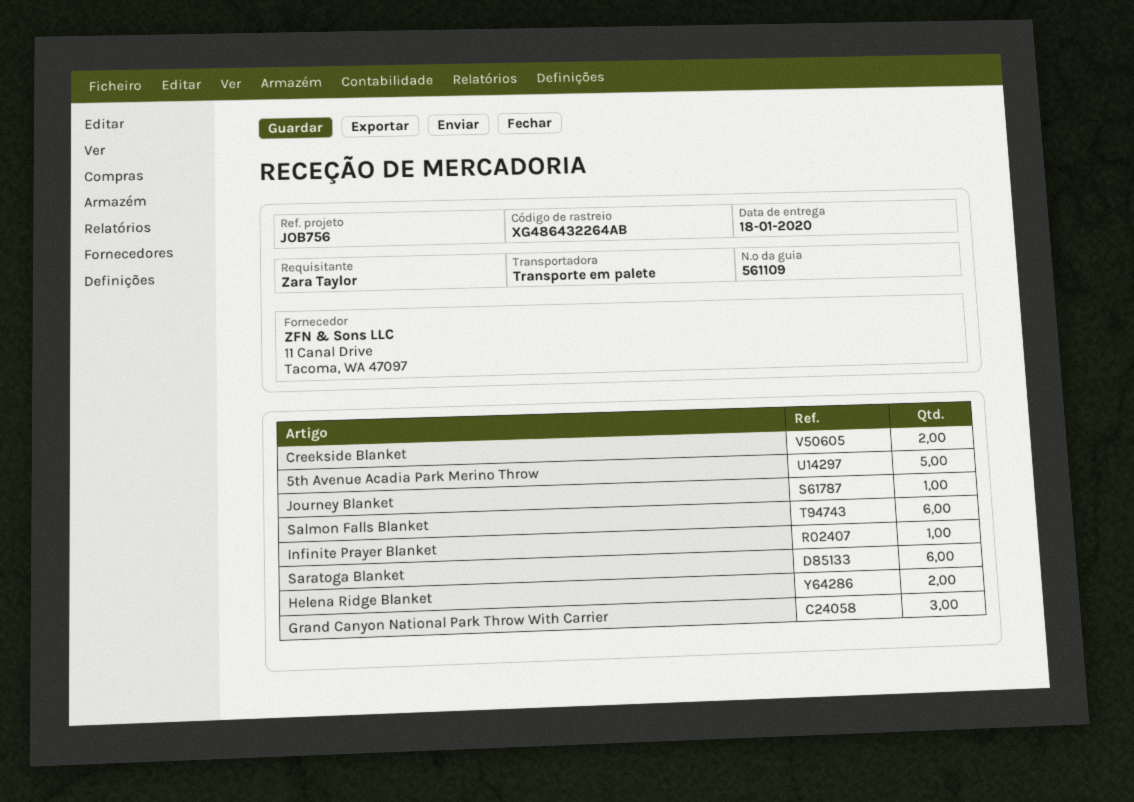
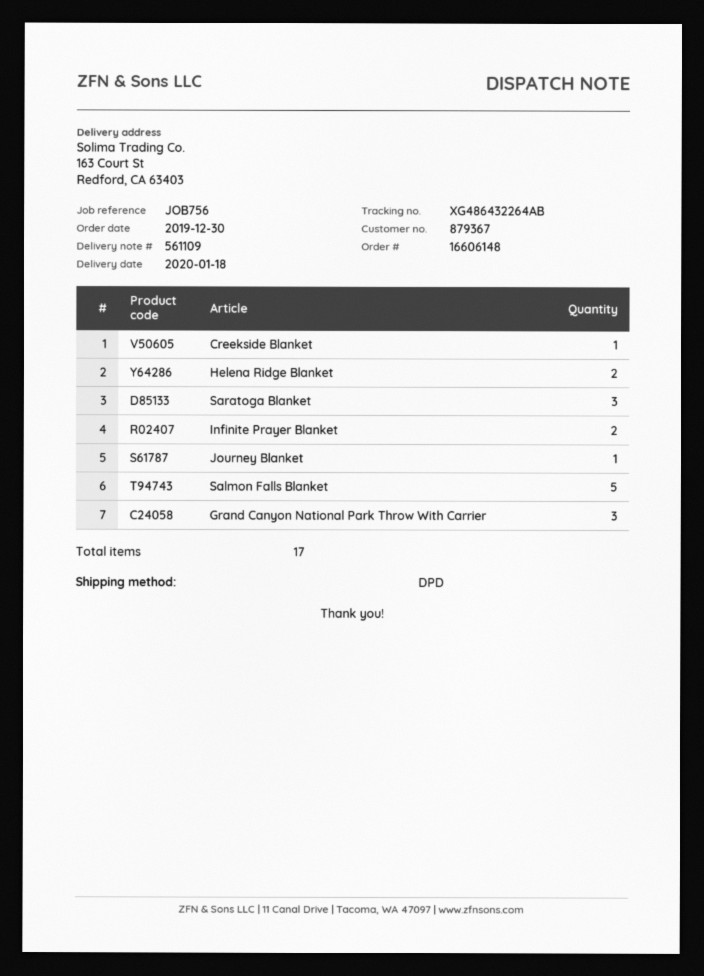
shipping method: pallet freight -> DPD
Creekside Blanket: 2 -> 1
5th Avenue Acadia Park Merino Throw: 5 -> none
Salmon Falls Blanket: 6 -> 5
Infinite Prayer Blanket: 1 -> 2
Saratoga Blanket: 6 -> 3

